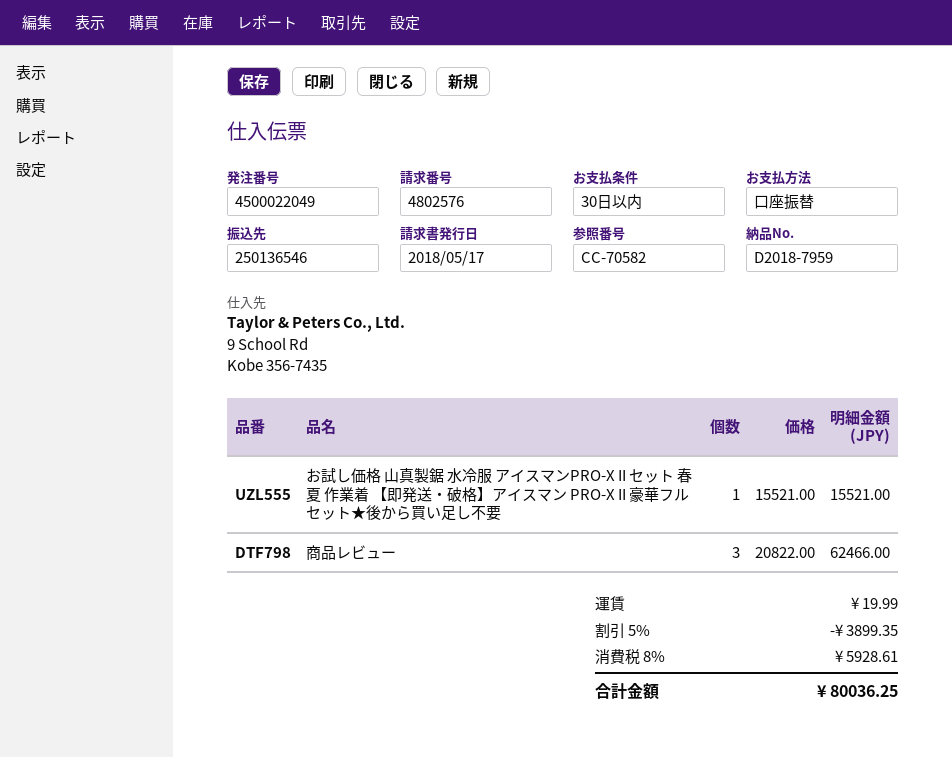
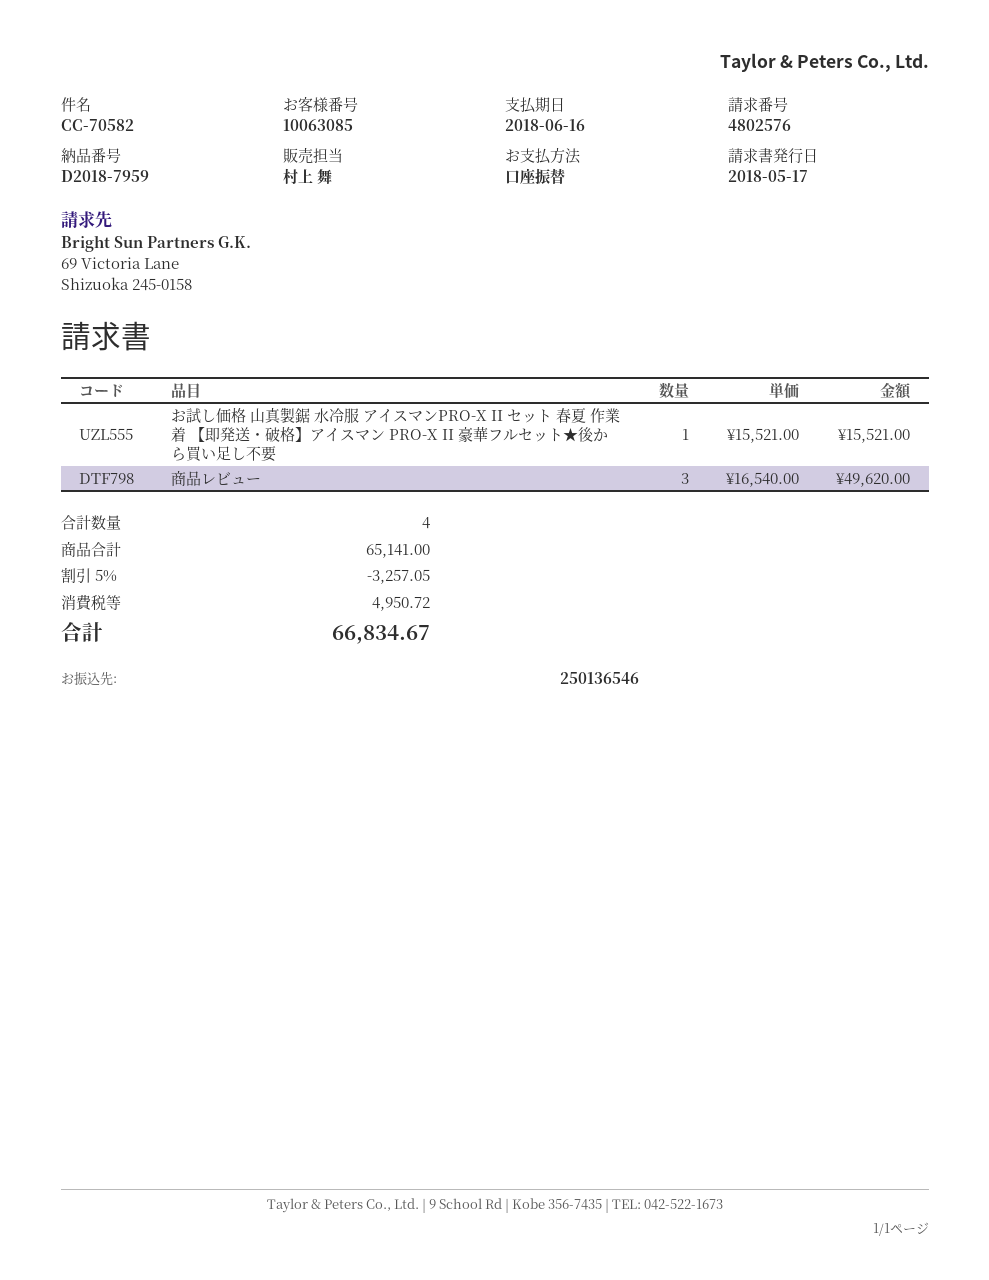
商品レビュー: 3 x 20822.00 = 62466.00 -> 3 x 16540.00 = 49620.00
discount: 5% = 3899.35 -> 5% = 3257.05
shipping: 19.99 -> none
tax: 5928.61 -> 4950.72
total: 80036.25 -> 66834.67

